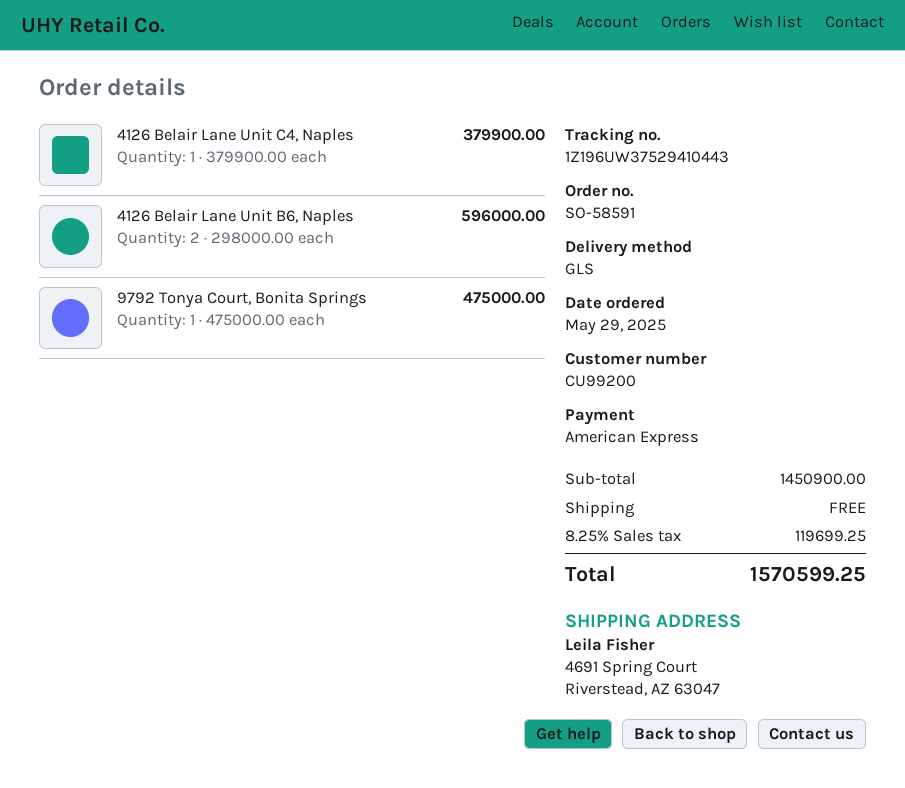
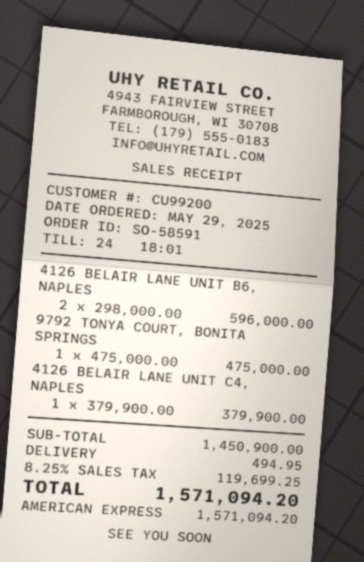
shipping: 0.00 -> 494.95
total: 1570599.25 -> 1571094.20

